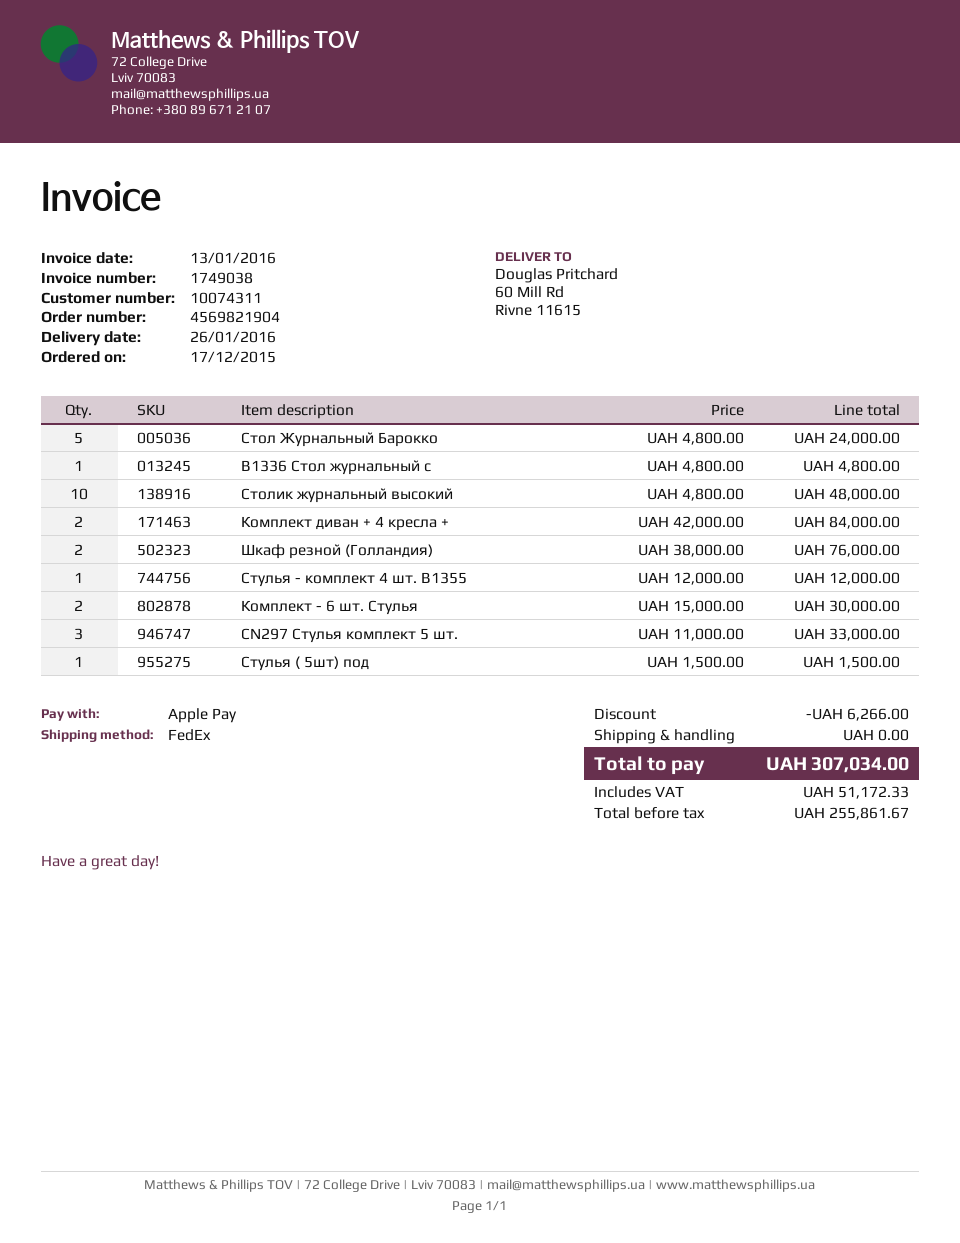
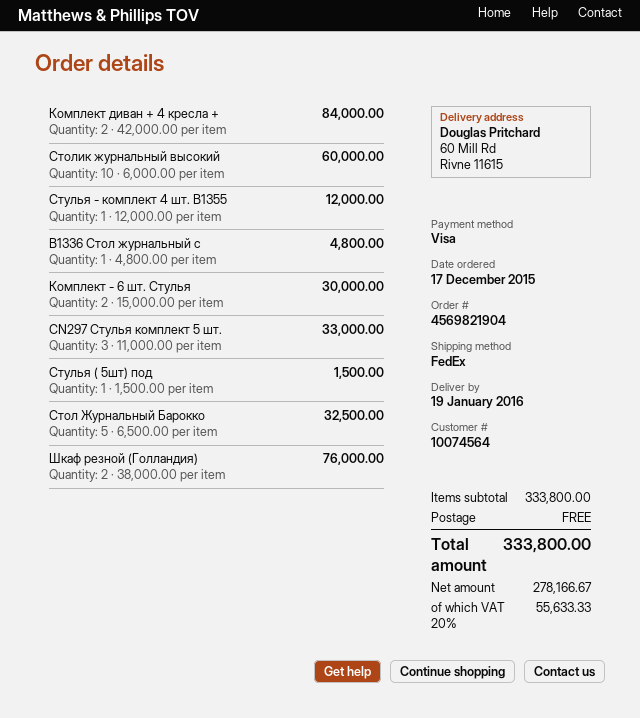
delivery date: 2016-01-26 -> 2016-01-19
customer number: 10074311 -> 10074564
payment method: Apple Pay -> Visa
Стол Журнальный Барокко: 5 x 4800.00 = 24000.00 -> 5 x 6500.00 = 32500.00
Столик журнальный высокий: 10 x 4800.00 = 48000.00 -> 10 x 6000.00 = 60000.00
discount: 6266.00 -> none
net: 255861.67 -> 278166.67
tax: 51172.33 -> 55633.33
total: 307034.00 -> 333800.00

